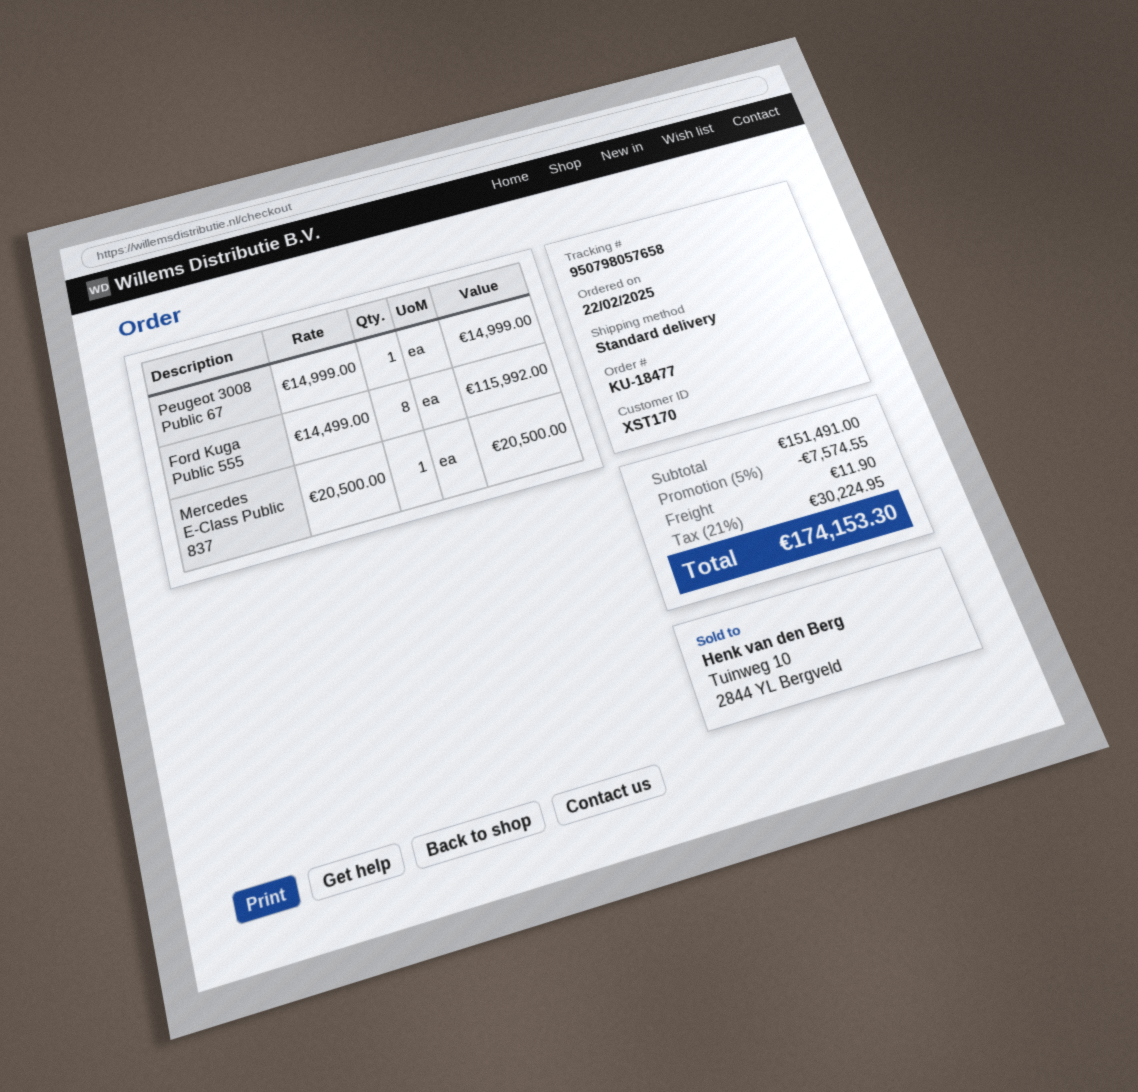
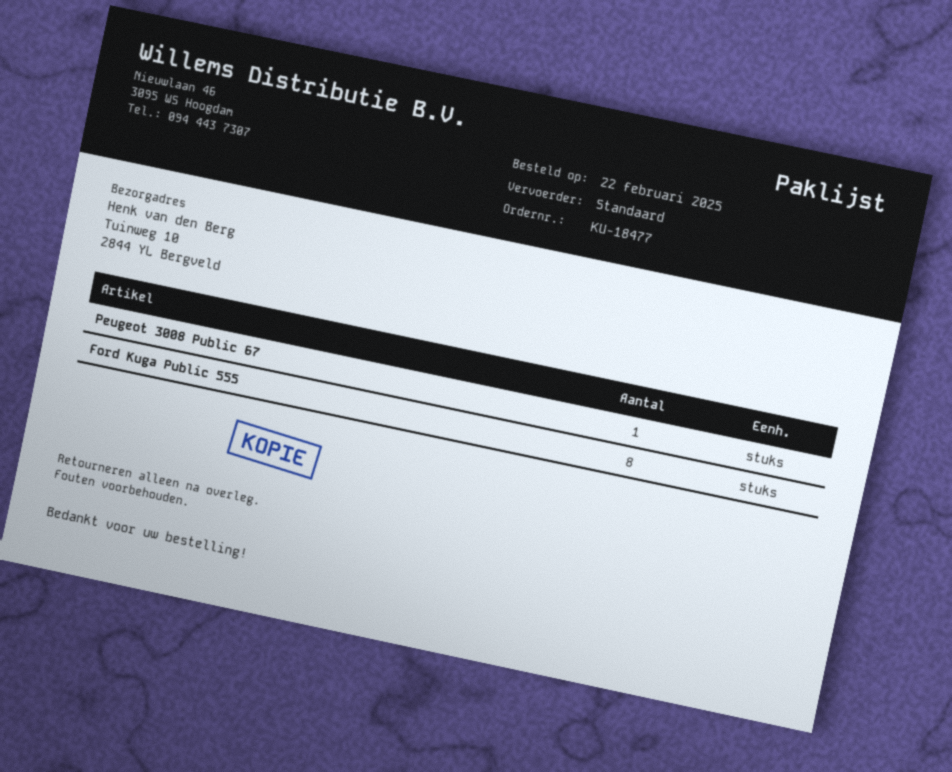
Mercedes E-Class Public 837: 1 -> none

